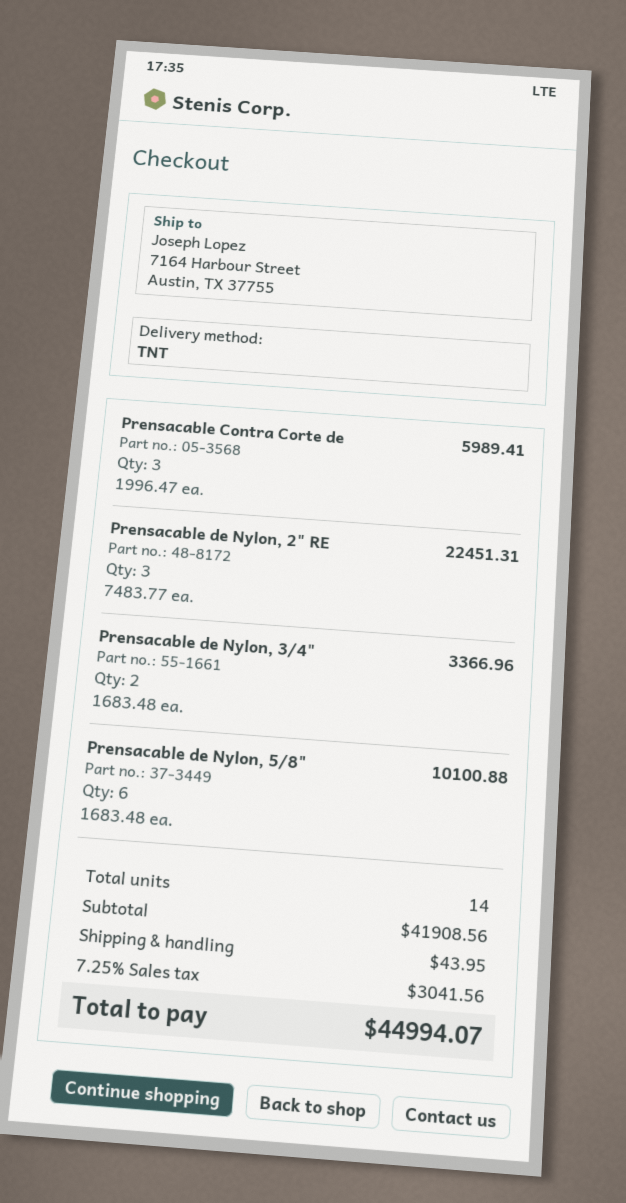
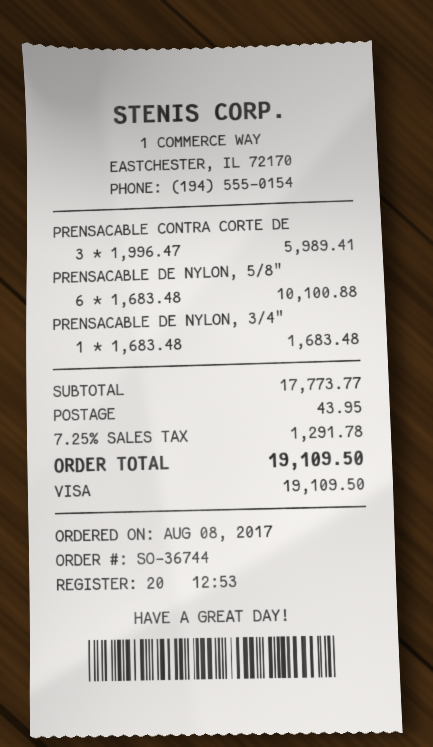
Prensacable de Nylon, 2" RE: 3 x 7483.77 = 22451.31 -> none
Prensacable de Nylon, 3/4": 2 x 1683.48 = 3366.96 -> 1 x 1683.48 = 1683.48
subtotal: 41908.56 -> 17773.77
tax: 7.25% = 3041.56 -> 7.25% = 1291.78
total: 44994.07 -> 19109.50

